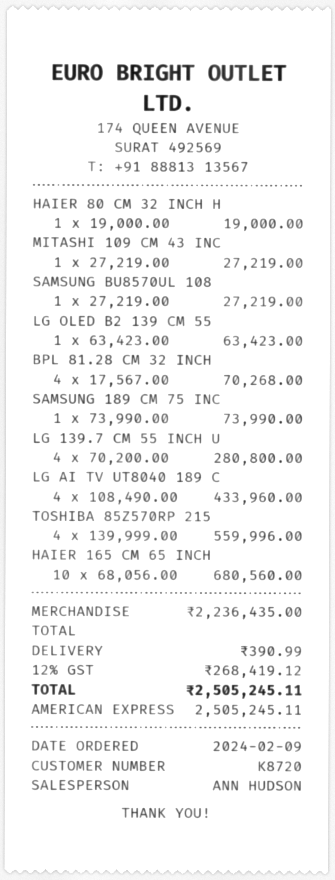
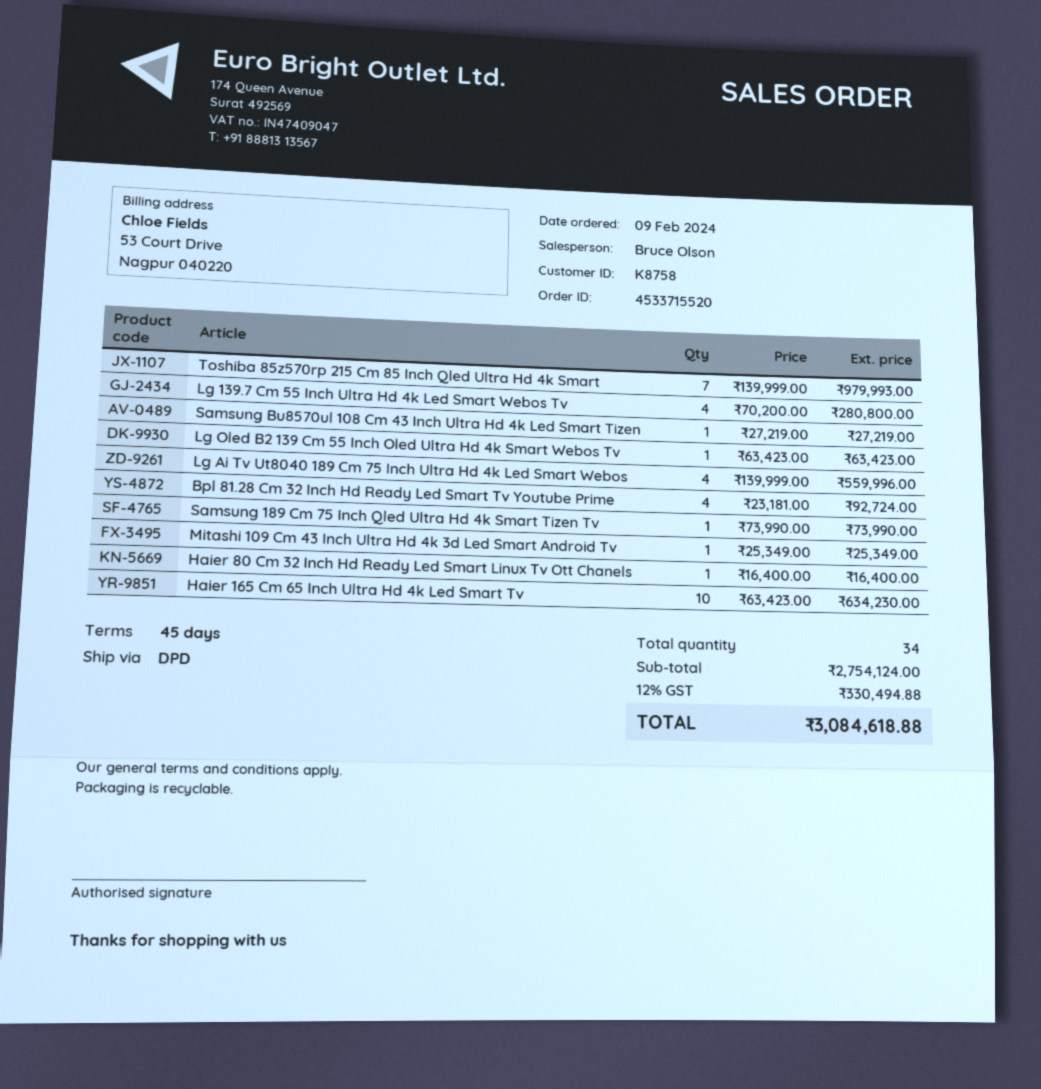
customer number: K8720 -> K8758
sales rep: ANN HUDSON -> Bruce Olson
HAIER 80 CM 32 INCH H: 1 x 19000.00 = 19000.00 -> 1 x 16400.00 = 16400.00
MITASHI 109 CM 43 INC: 1 x 27219.00 = 27219.00 -> 1 x 25349.00 = 25349.00
BPL 81.28 CM 32 INCH: 4 x 17567.00 = 70268.00 -> 4 x 23181.00 = 92724.00
LG AI TV UT8040 189 C: 4 x 108490.00 = 433960.00 -> 4 x 139999.00 = 559996.00
TOSHIBA 85Z570RP 215: 4 x 139999.00 = 559996.00 -> 7 x 139999.00 = 979993.00
HAIER 165 CM 65 INCH: 10 x 68056.00 = 680560.00 -> 10 x 63423.00 = 634230.00
subtotal: 2236435.00 -> 2754124.00
shipping: 390.99 -> none
tax: 12% = 268419.12 -> 12% = 330494.88
total: 2505245.11 -> 3084618.88

